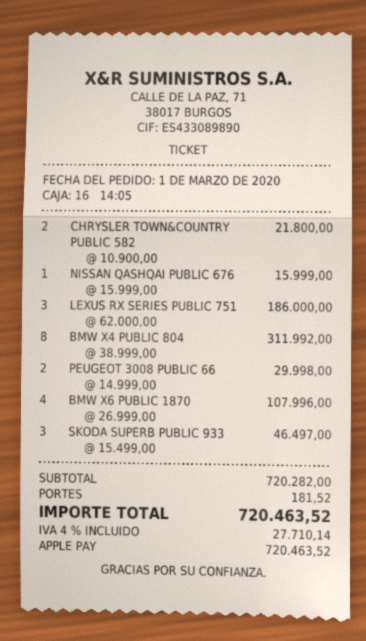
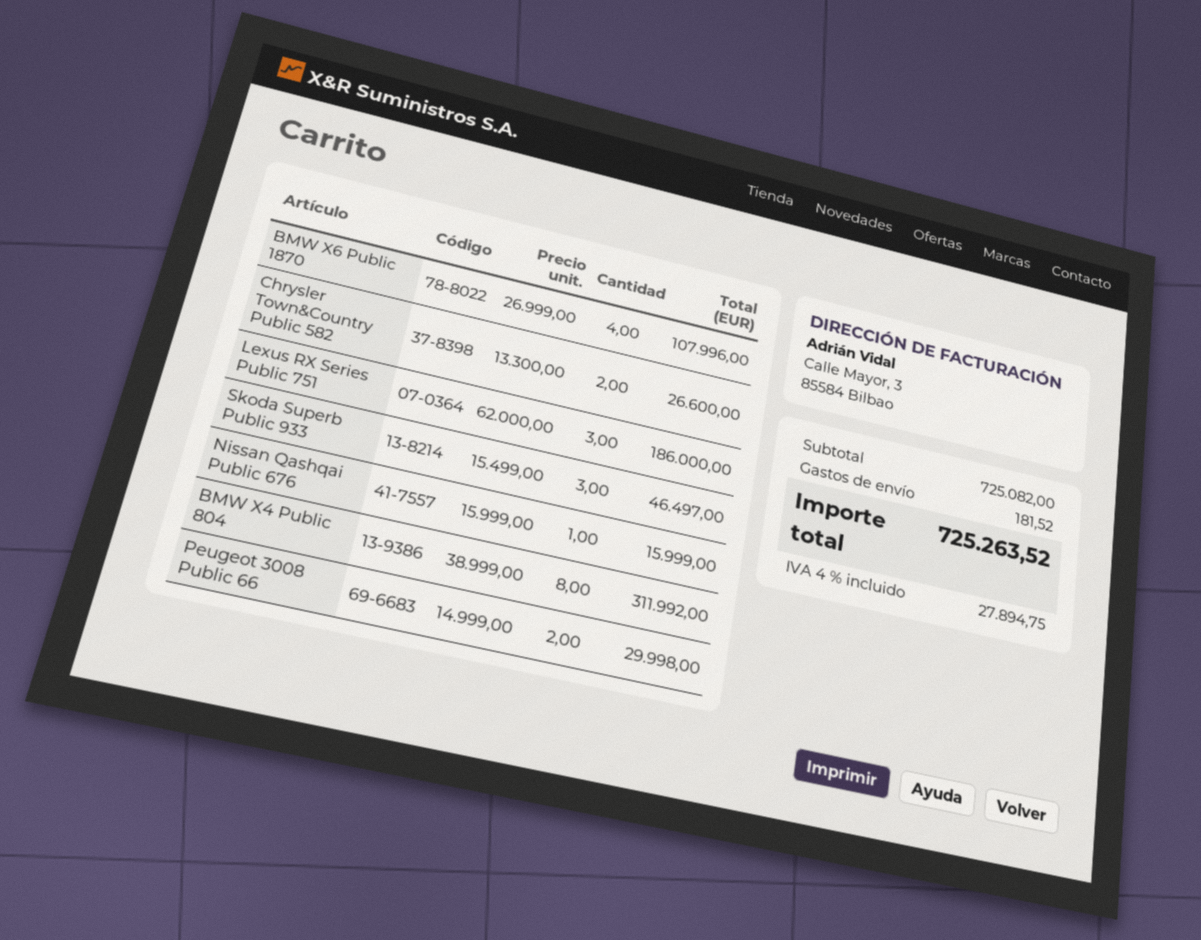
CHRYSLER TOWN&COUNTRY PUBLIC 582: 2 x 10900.00 = 21800.00 -> 2 x 13300.00 = 26600.00
subtotal: 720282.00 -> 725082.00
tax: 4% = 27710.14 -> 4% = 27894.75
total: 720463.52 -> 725263.52

